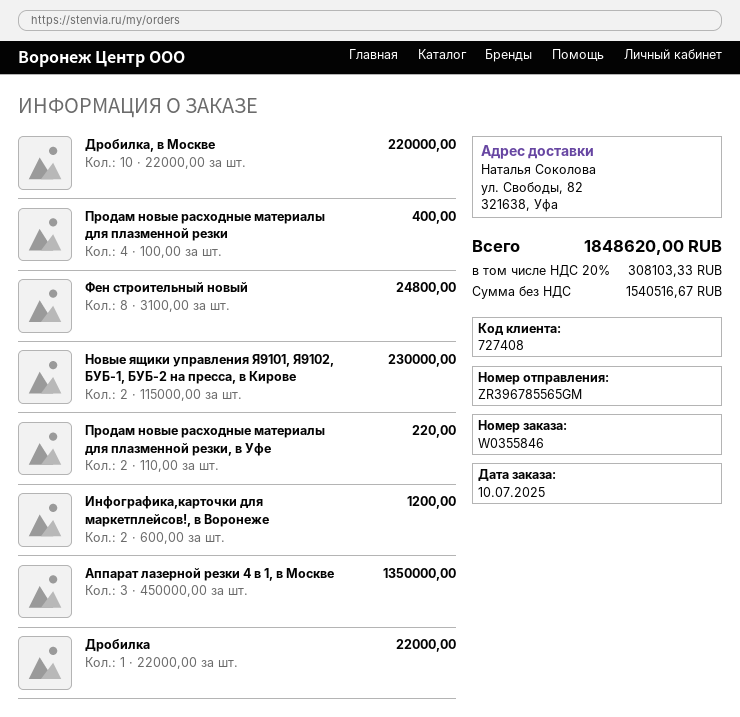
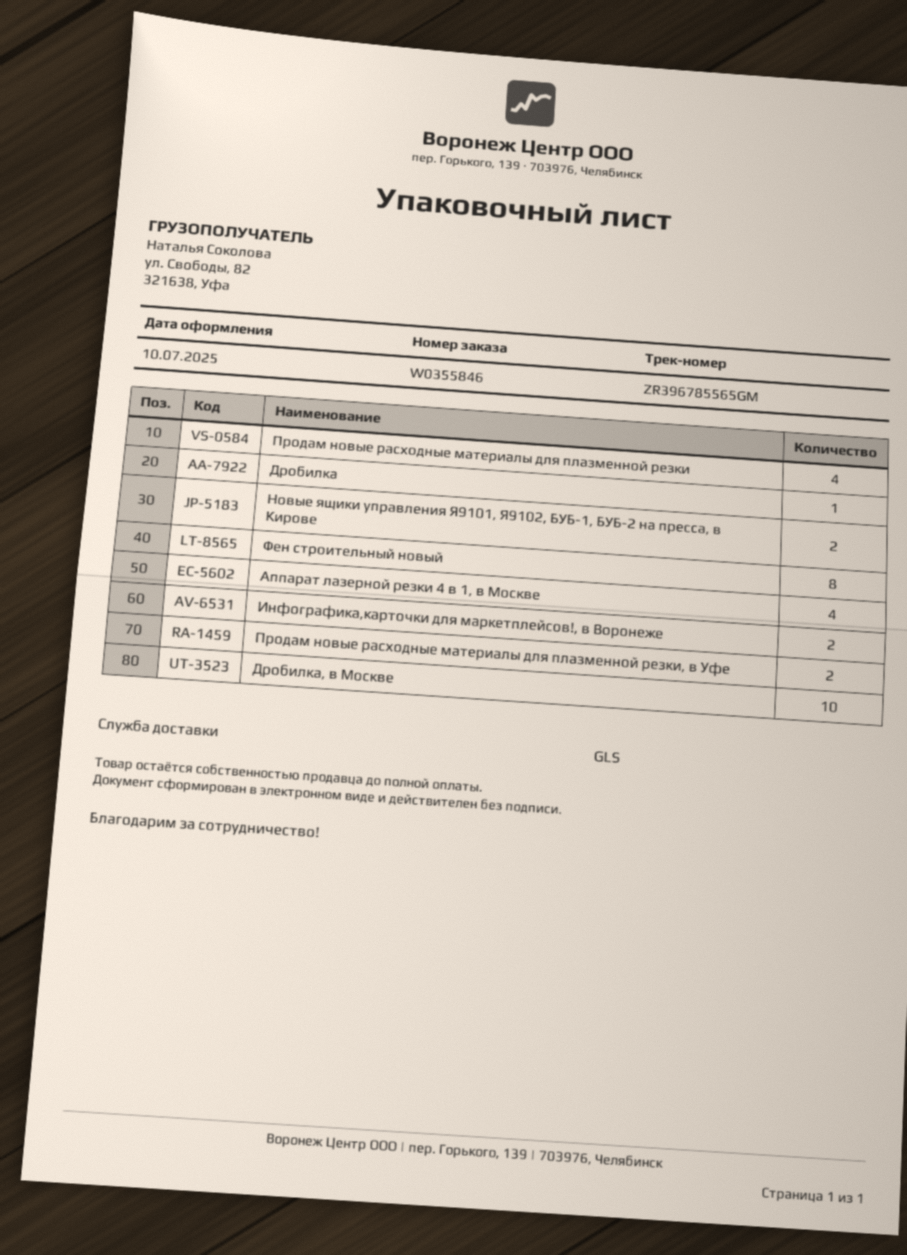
Аппарат лазерной резки 4 в 1, в Москве: 3 -> 4

